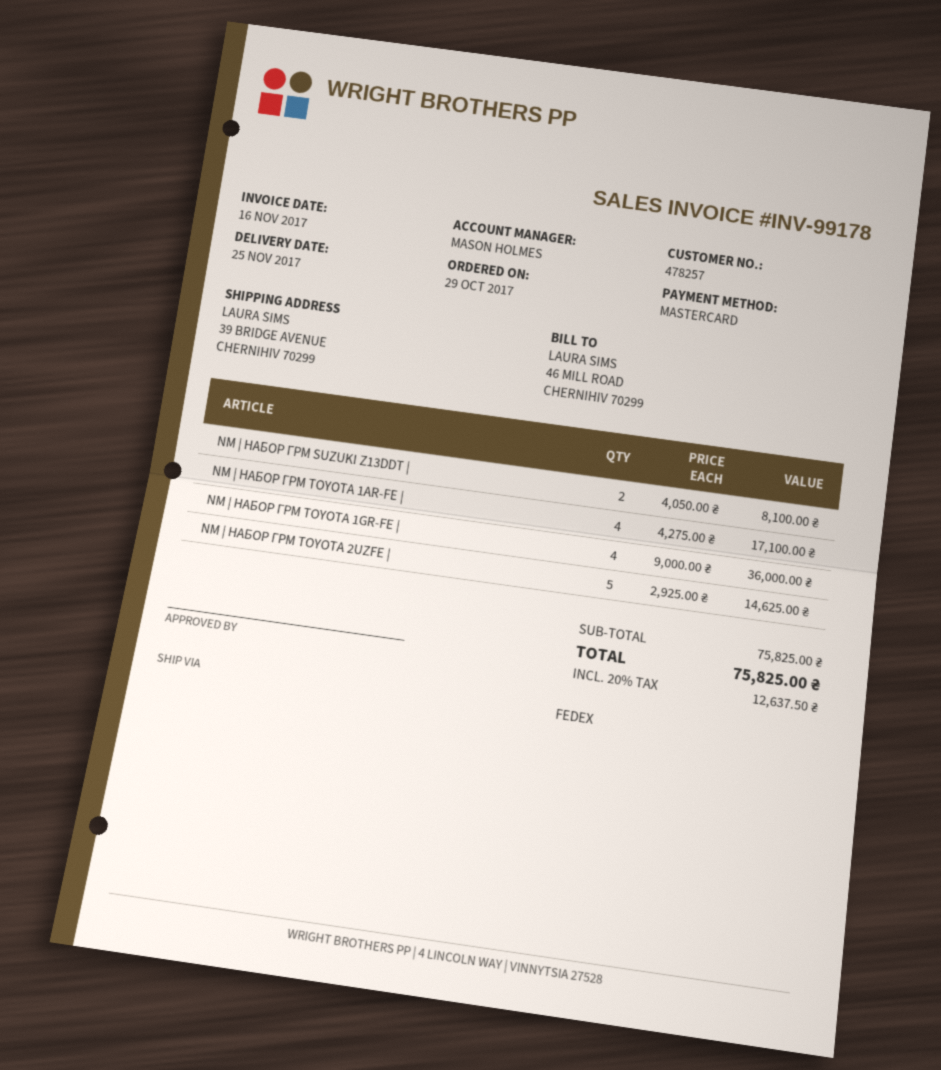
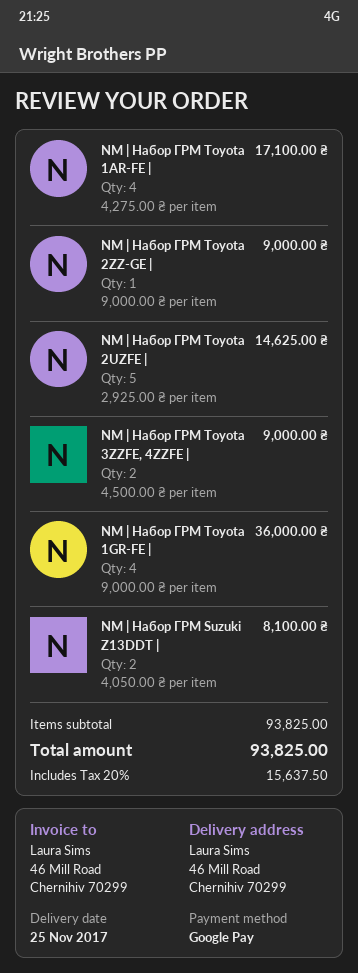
payment method: Mastercard -> Google Pay
ship to: 39 BRIDGE AVENUE, CHERNIHIV 70299 -> 46 Mill Road, Chernihiv 70299
NM | Набор ГРМ Toyota 2ZZ-GE |: none -> 1 x 9000.00 = 9000.00
NM | Набор ГРМ Toyota 3ZZFE, 4ZZFE |: none -> 2 x 4500.00 = 9000.00
subtotal: 75825.00 -> 93825.00
tax: 20% = 12637.50 -> 20% = 15637.50
total: 75825.00 -> 93825.00

